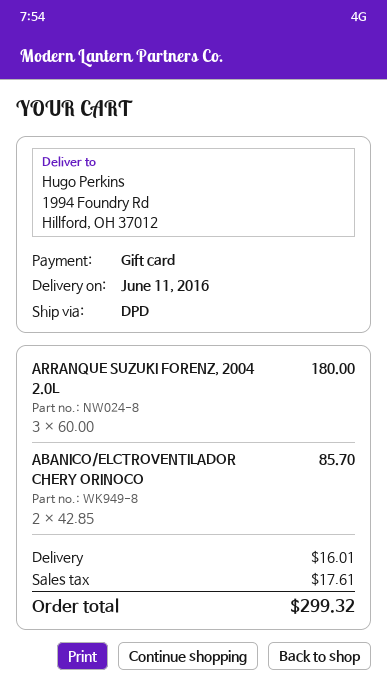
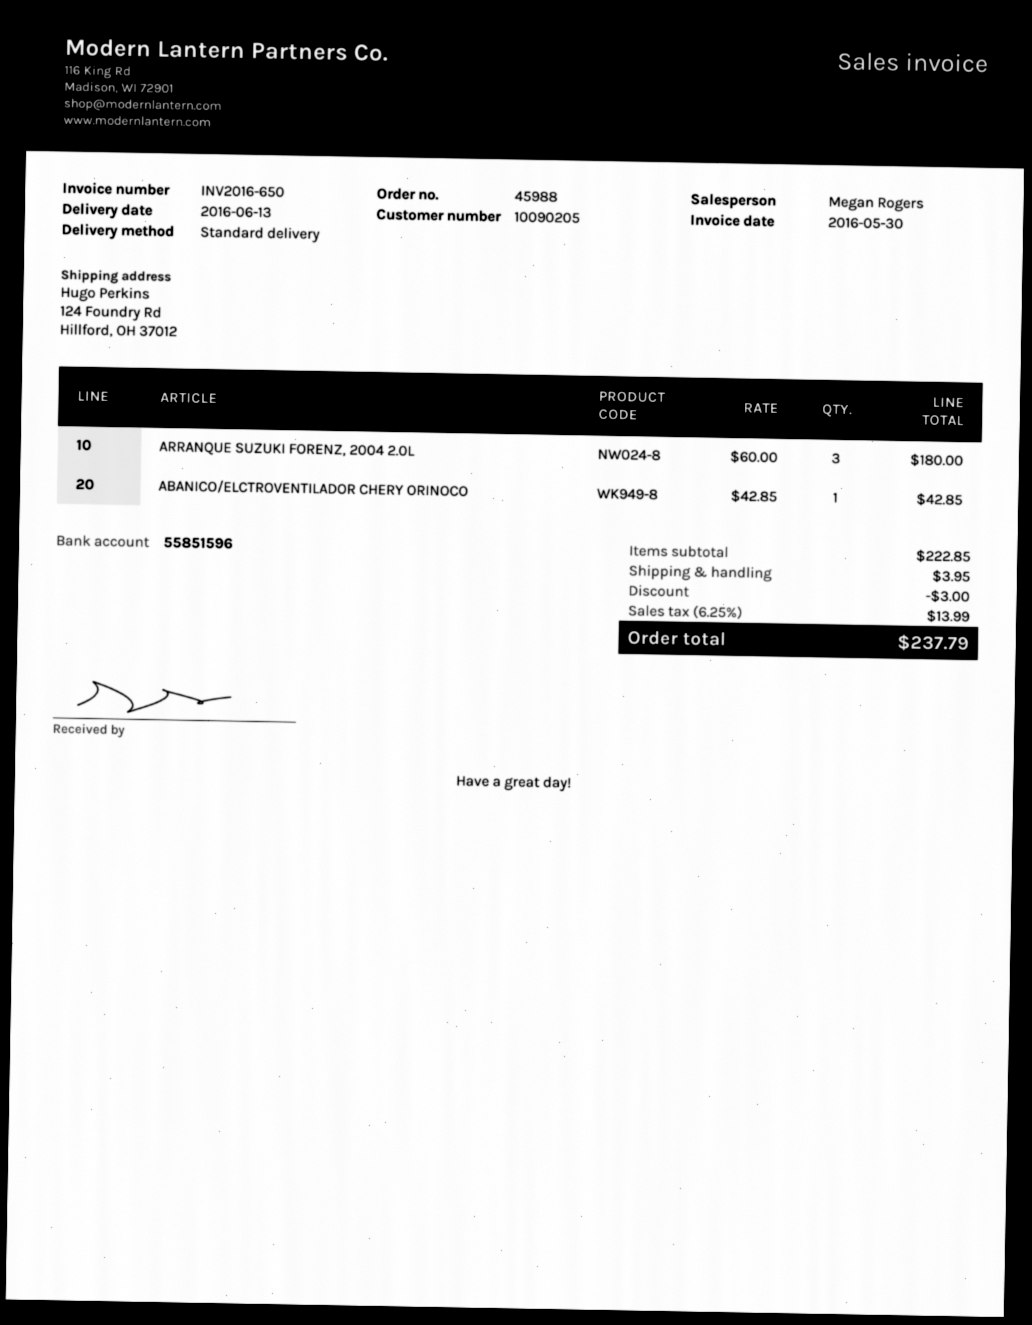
delivery date: 2016-06-11 -> 2016-06-13
shipping method: DPD -> standard
ship to: 1994 Foundry Rd, Hillford, OH 37012 -> 124 Foundry Rd, Hillford, OH 37012
ABANICO/ELCTROVENTILADOR CHERY ORINOCO: 2 x 42.85 = 85.70 -> 1 x 42.85 = 42.85
discount: none -> 3.00
shipping: 16.01 -> 3.95
tax: 17.61 -> 13.99
total: 299.32 -> 237.79

